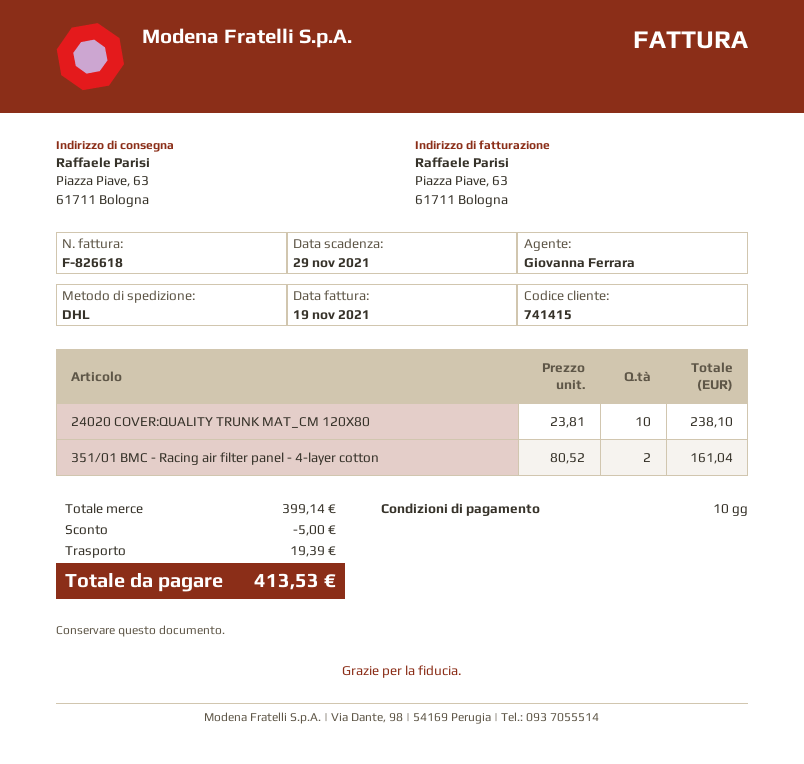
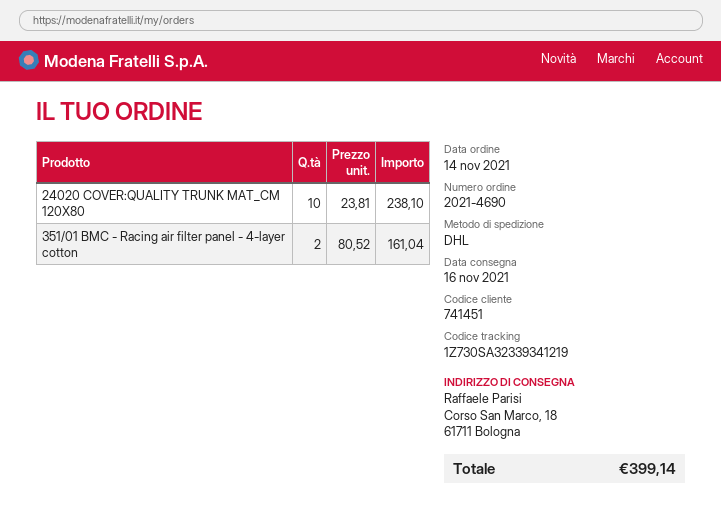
customer number: 741415 -> 741451
ship to: Piazza Piave, 63, 61711 Bologna -> Corso San Marco, 18, 61711 Bologna
discount: 5.00 -> none
shipping: 19.39 -> none
total: 413.53 -> 399.14

